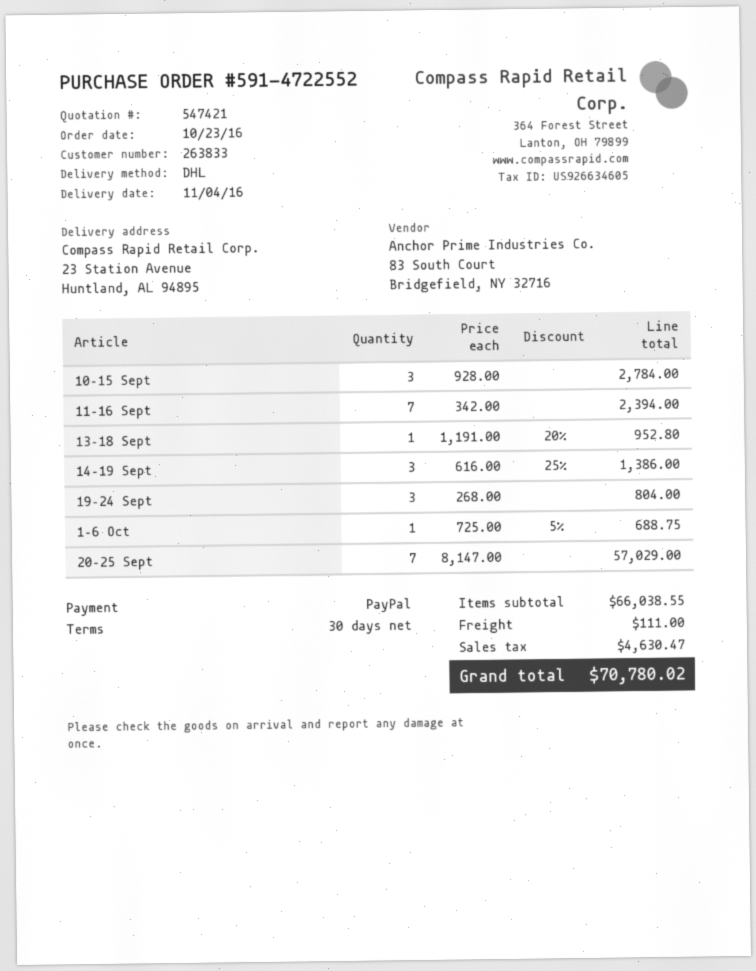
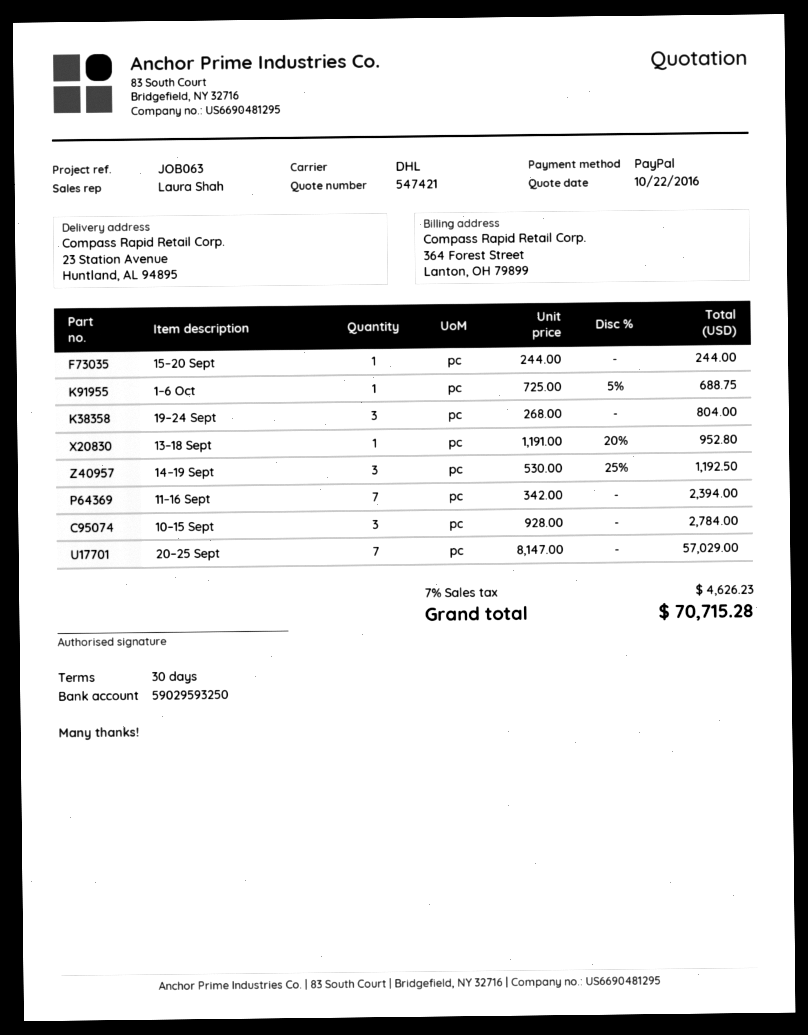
14–19 Sept: 3 x 616.00 - 25% = 1386.00 -> 3 x 530.00 - 25% = 1192.50
15–20 Sept: none -> 1 x 244.00 = 244.00
shipping: 111.00 -> none
tax: 4630.47 -> 4626.23
total: 70780.02 -> 70715.28

